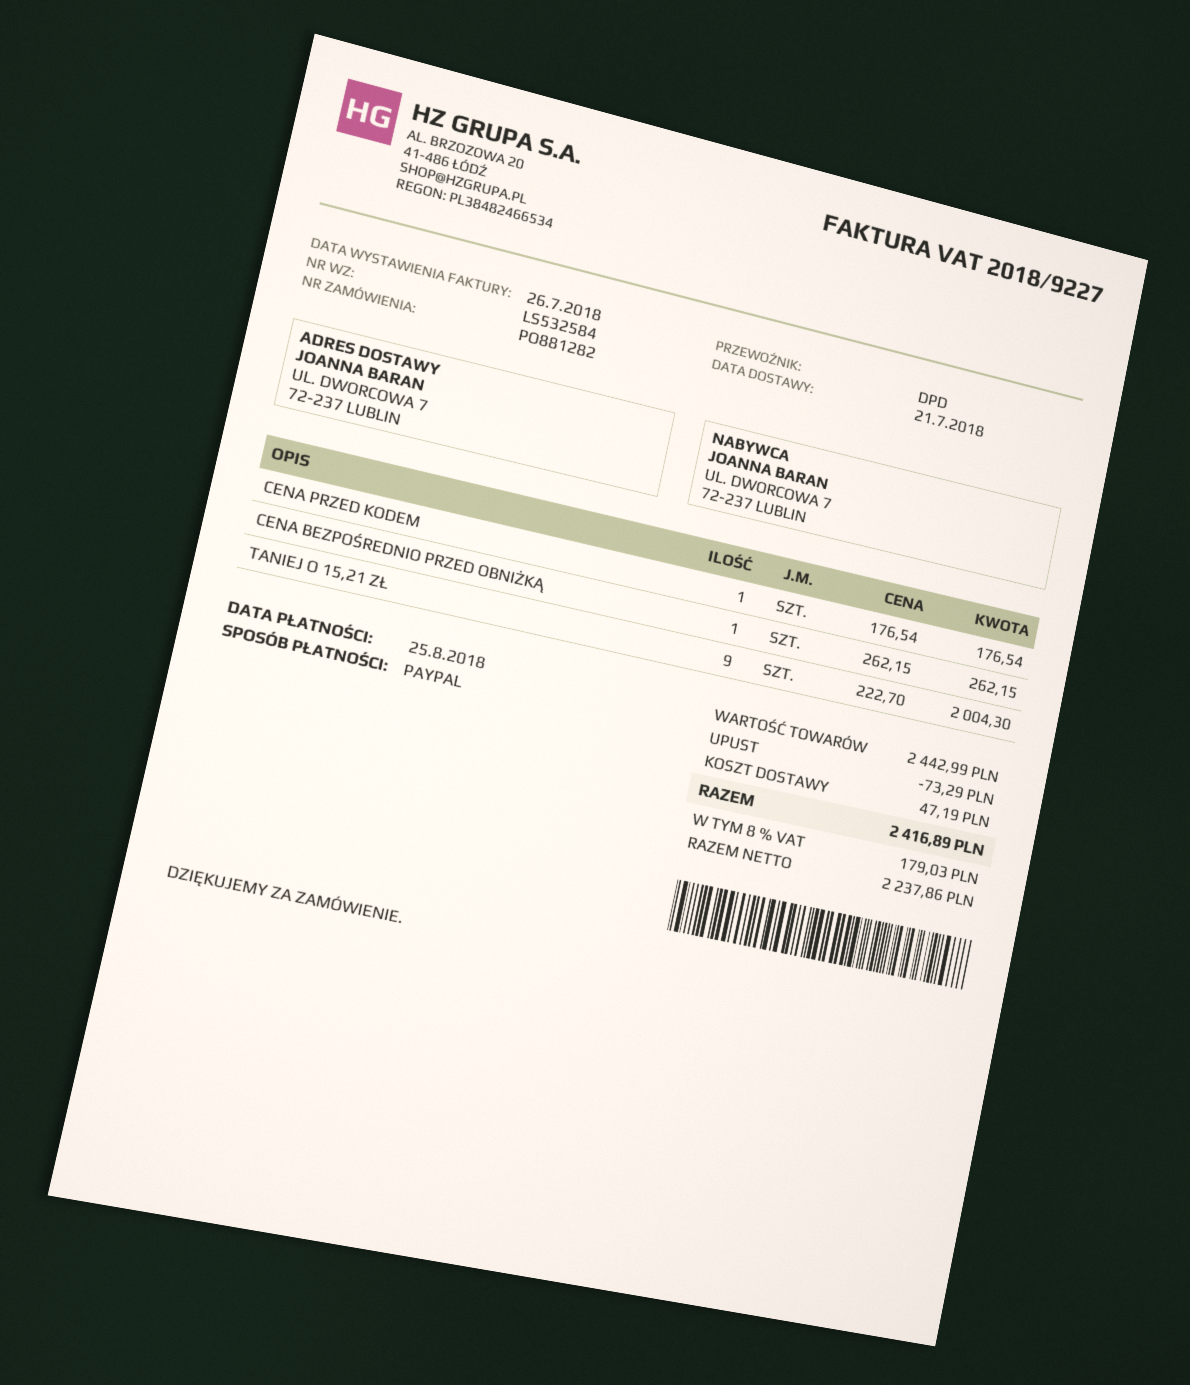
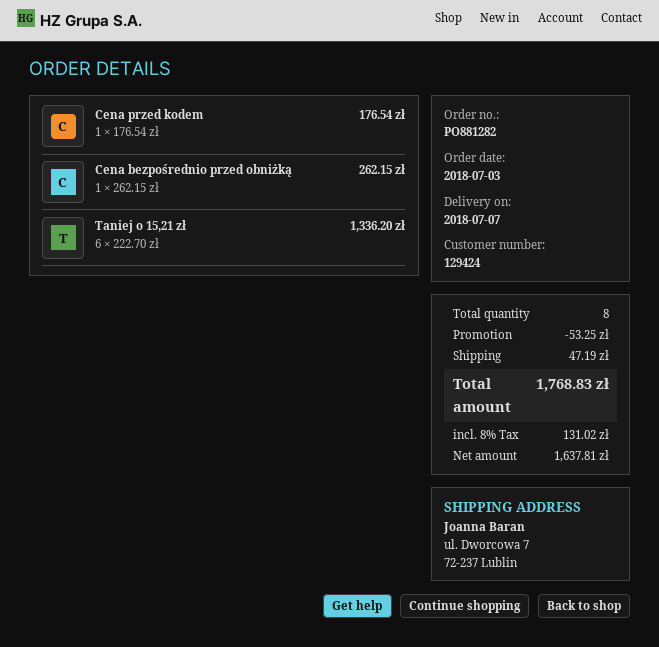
delivery date: 2018-07-21 -> 2018-07-07
TANIEJ O 15,21 ZŁ: 9 x 222.70 = 2004.30 -> 6 x 222.70 = 1336.20
discount: 73.29 -> 53.25
net: 2237.86 -> 1637.81
tax: 8% = 179.03 -> 8% = 131.02
total: 2416.89 -> 1768.83

